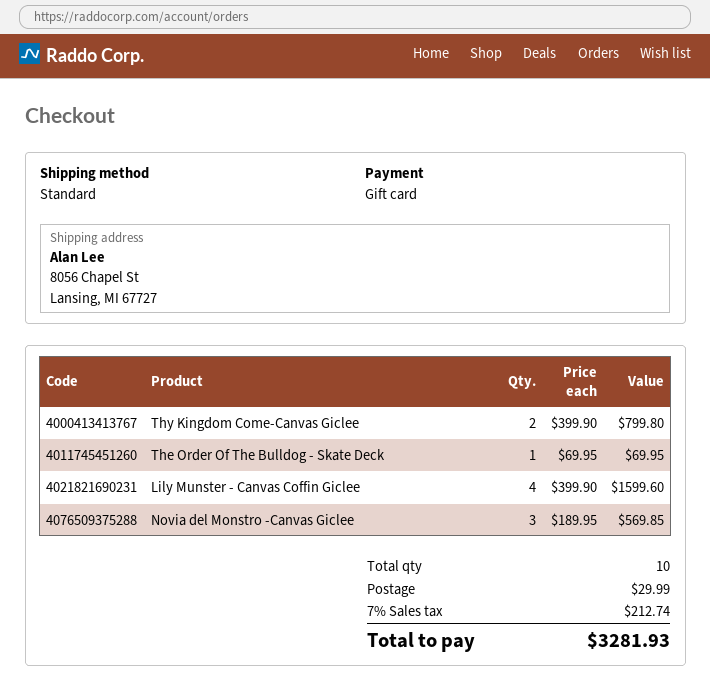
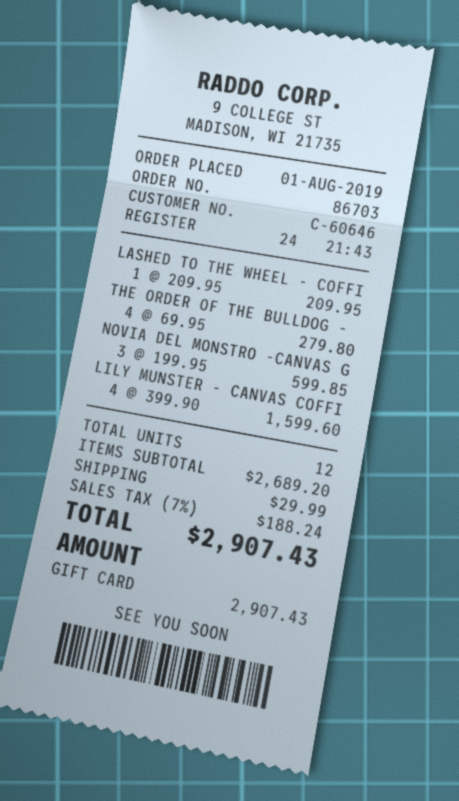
Thy Kingdom Come-Canvas Giclee: 2 x 399.90 = 799.80 -> none
The Order Of The Bulldog - Skate Deck: 1 x 69.95 = 69.95 -> 4 x 69.95 = 279.80
Novia del Monstro -Canvas Giclee: 3 x 189.95 = 569.85 -> 3 x 199.95 = 599.85
LASHED TO THE WHEEL - COFFI: none -> 1 x 209.95 = 209.95
total quantity: 10 -> 12
tax: 7% = 212.74 -> 7% = 188.24
total: 3281.93 -> 2907.43

